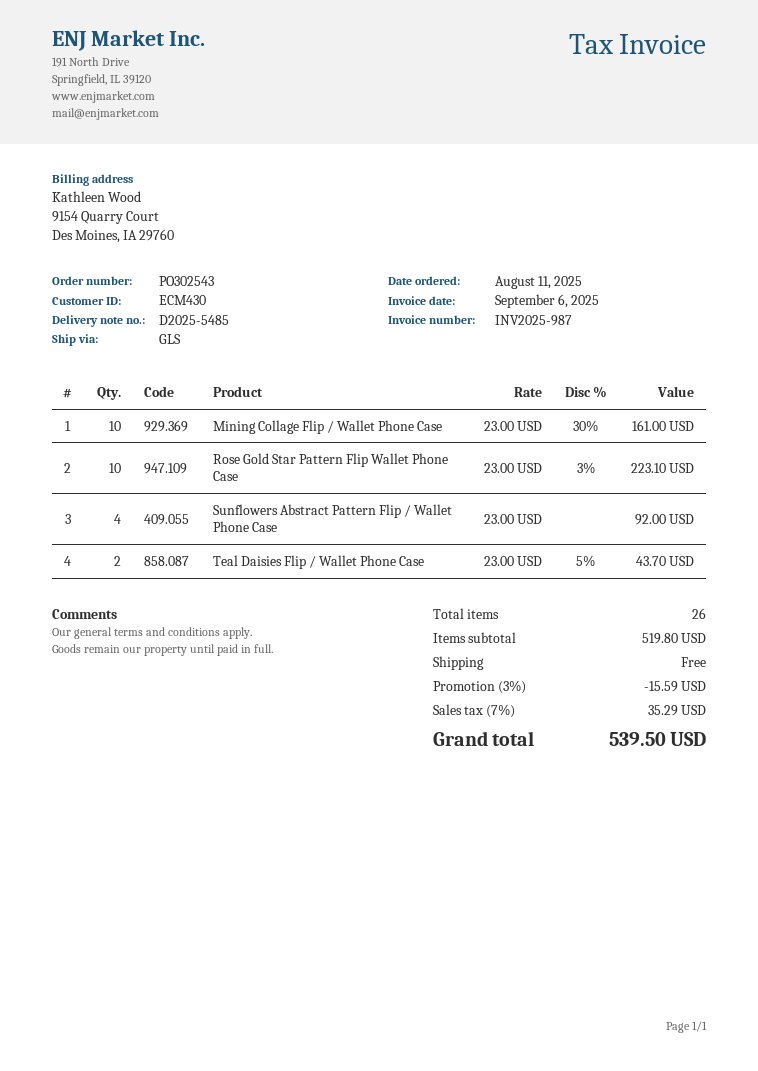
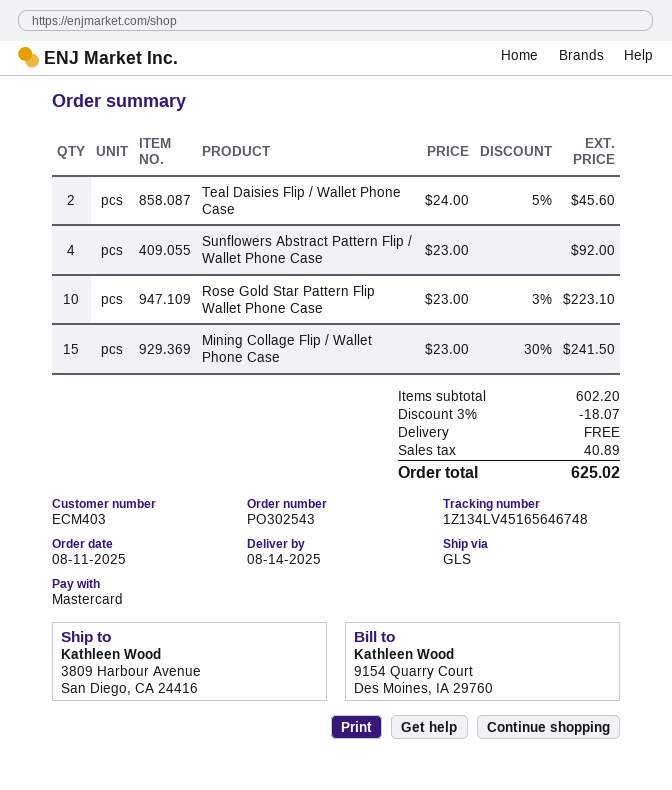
customer number: ECM430 -> ECM403
Mining Collage Flip / Wallet Phone Case: 10 x 23.00 - 30% = 161.00 -> 15 x 23.00 - 30% = 241.50
Teal Daisies Flip / Wallet Phone Case: 2 x 23.00 - 5% = 43.70 -> 2 x 24.00 - 5% = 45.60
subtotal: 519.80 -> 602.20
discount: 3% = 15.59 -> 3% = 18.07
tax: 35.29 -> 40.89
total: 539.50 -> 625.02

